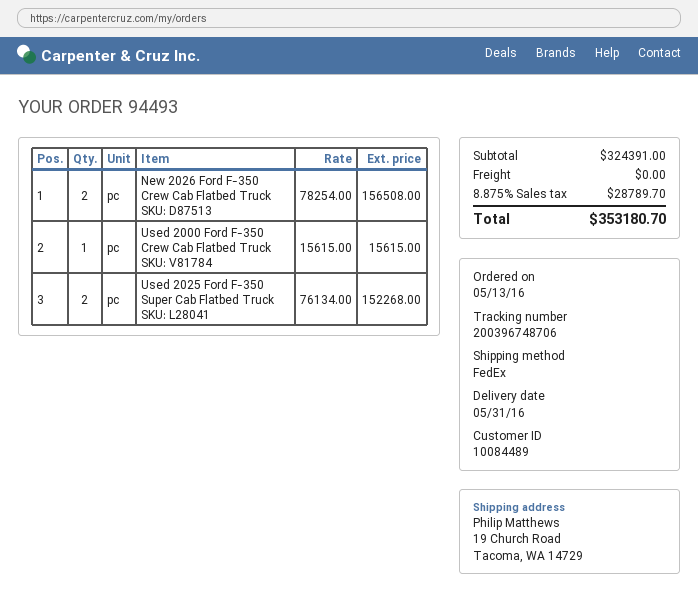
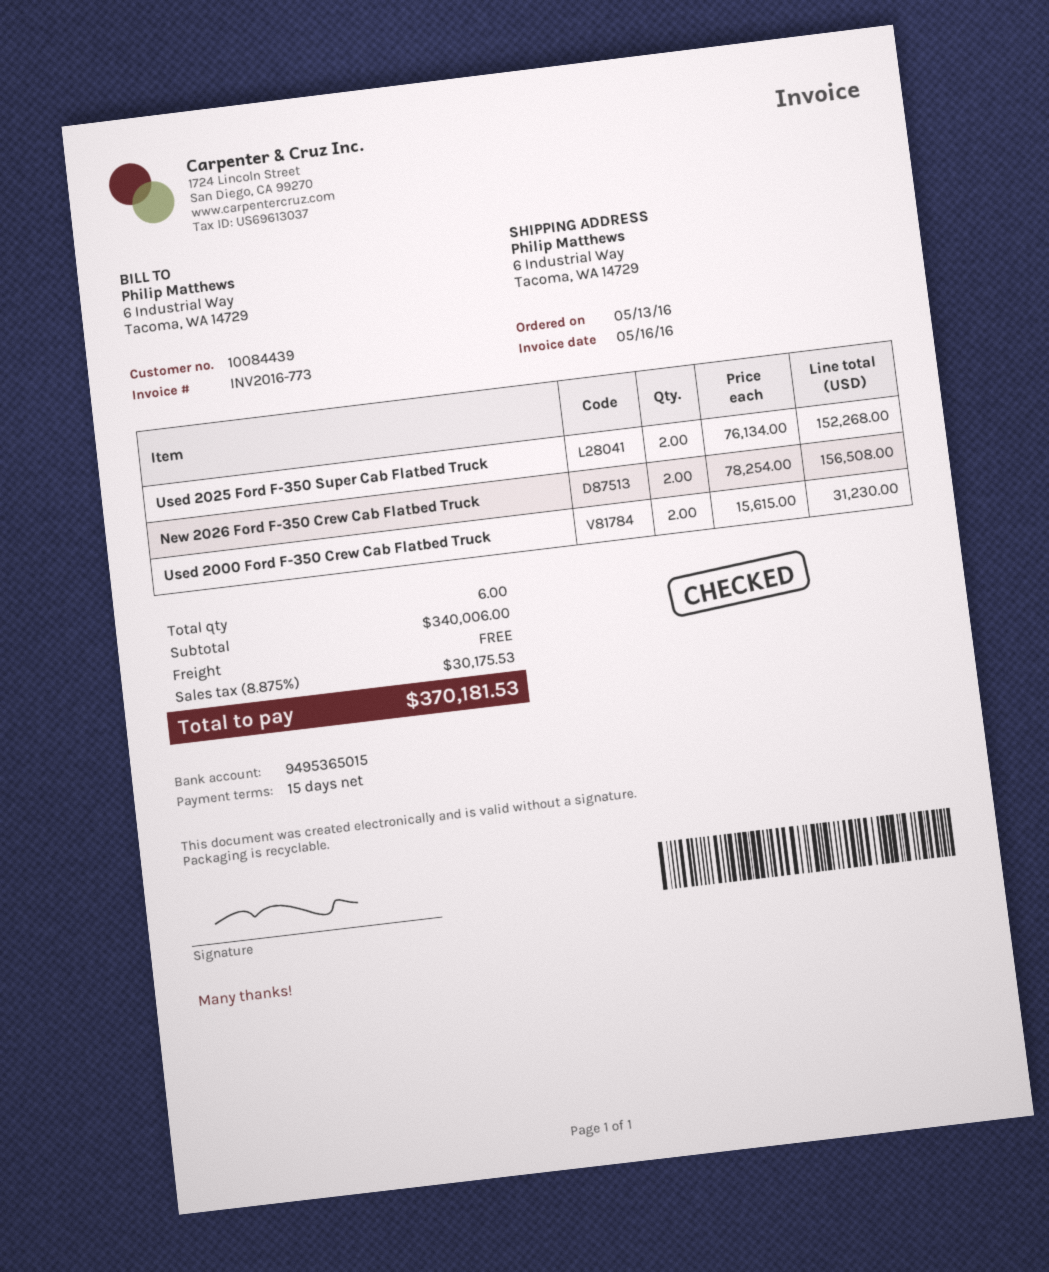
customer number: 10084489 -> 10084439
ship to: 19 Church Road, Tacoma, WA 14729 -> 6 Industrial Way, Tacoma, WA 14729
Used 2000 Ford F-350 Crew Cab Flatbed Truck: 1 x 15615.00 = 15615.00 -> 2 x 15615.00 = 31230.00
subtotal: 324391.00 -> 340006.00
tax: 8.875% = 28789.70 -> 8.875% = 30175.53
total: 353180.70 -> 370181.53

